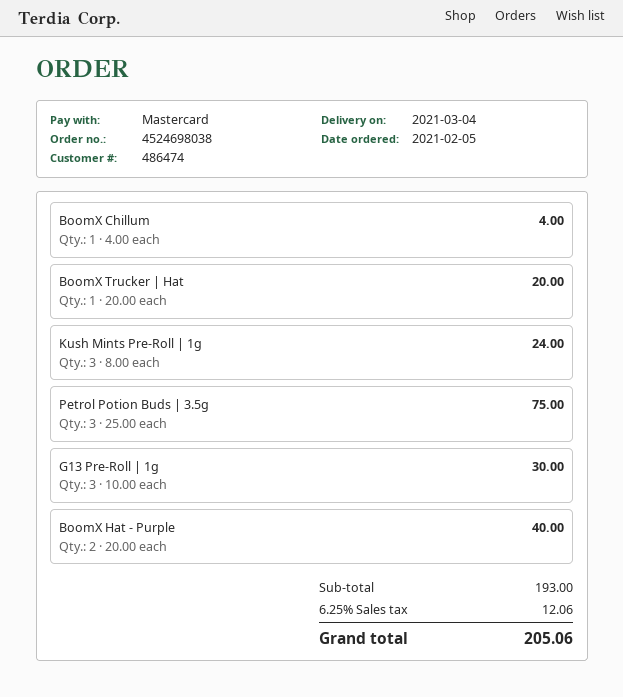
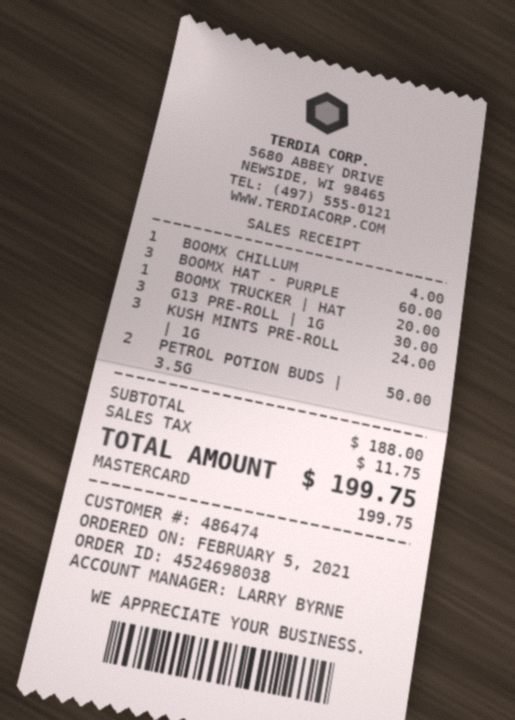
Petrol Potion Buds | 3.5g: 3 for 75.00 -> 2 for 50.00
BoomX Hat - Purple: 2 for 40.00 -> 3 for 60.00
subtotal: 193.00 -> 188.00
tax: 12.06 -> 11.75
total: 205.06 -> 199.75

